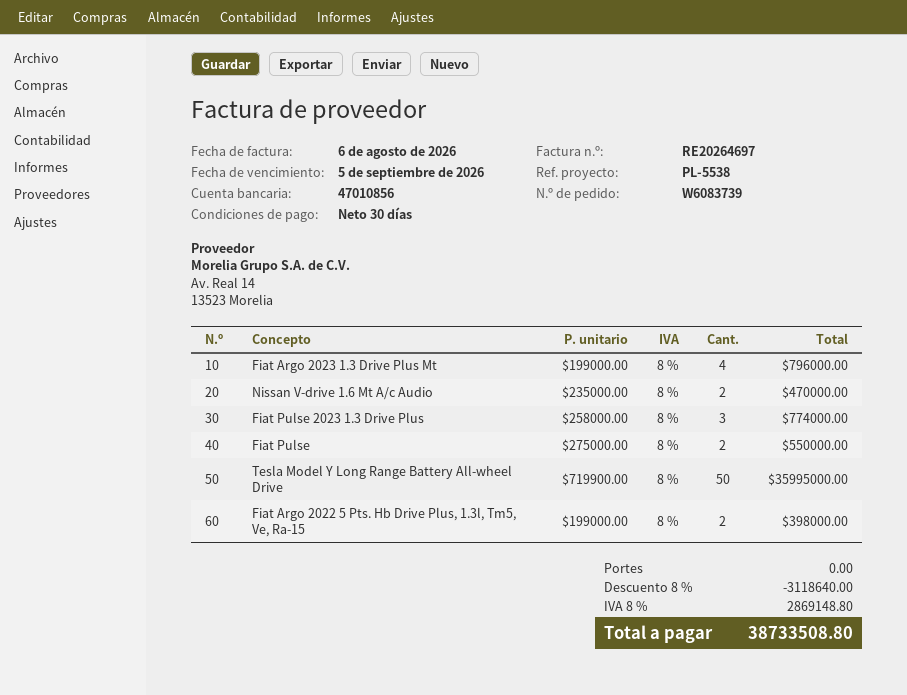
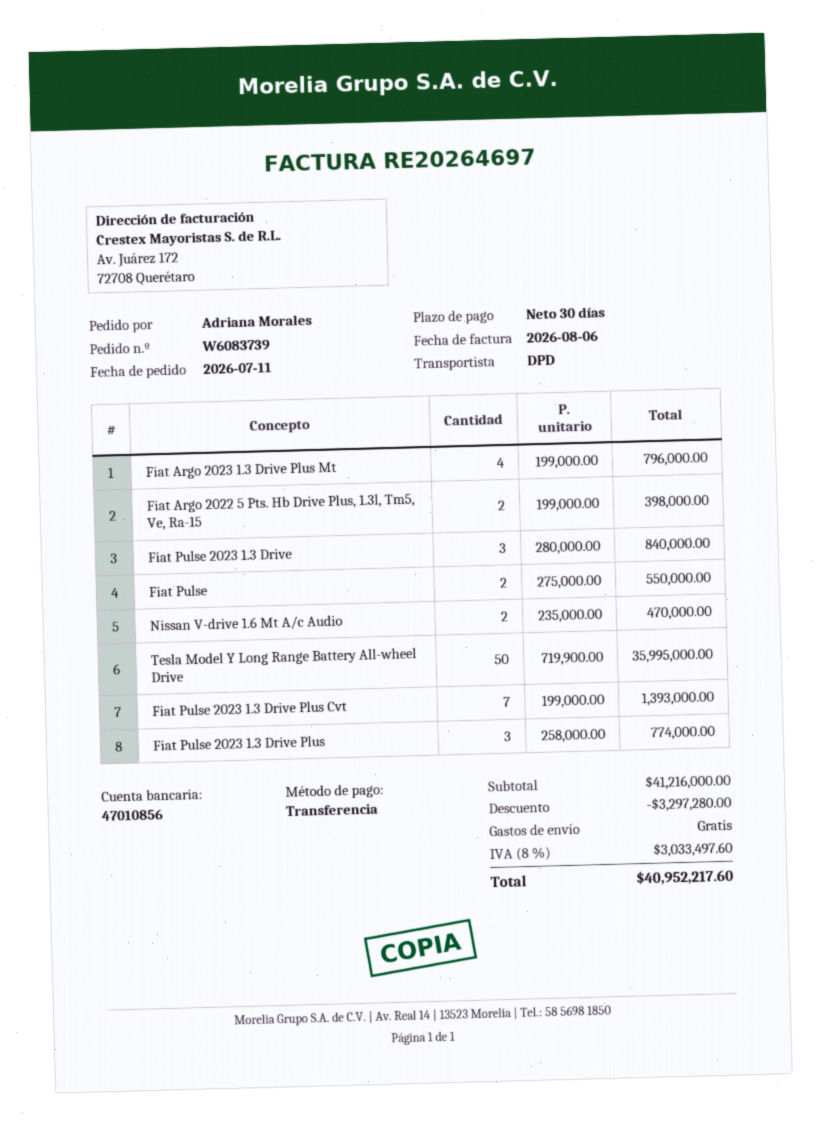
Fiat Pulse 2023 1.3 Drive: none -> 3 x 280000.00 = 840000.00
Fiat Pulse 2023 1.3 Drive Plus Cvt: none -> 7 x 199000.00 = 1393000.00
discount: 3118640.00 -> 3297280.00
tax: 8% = 2869148.80 -> 8% = 3033497.60
total: 38733508.80 -> 40952217.60

